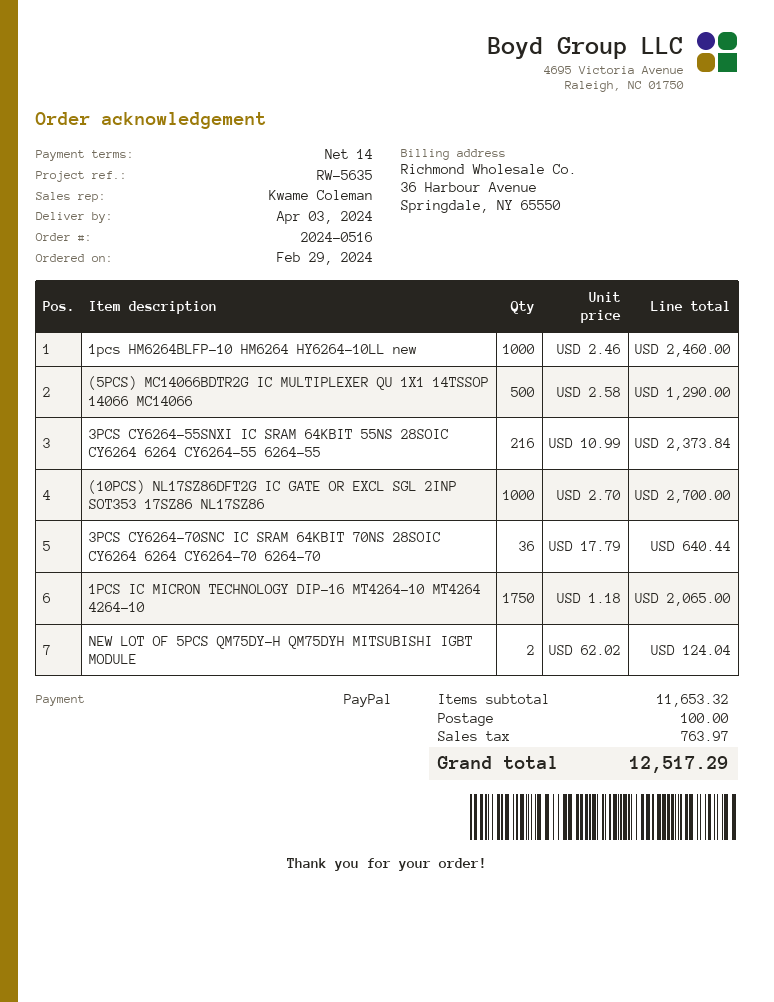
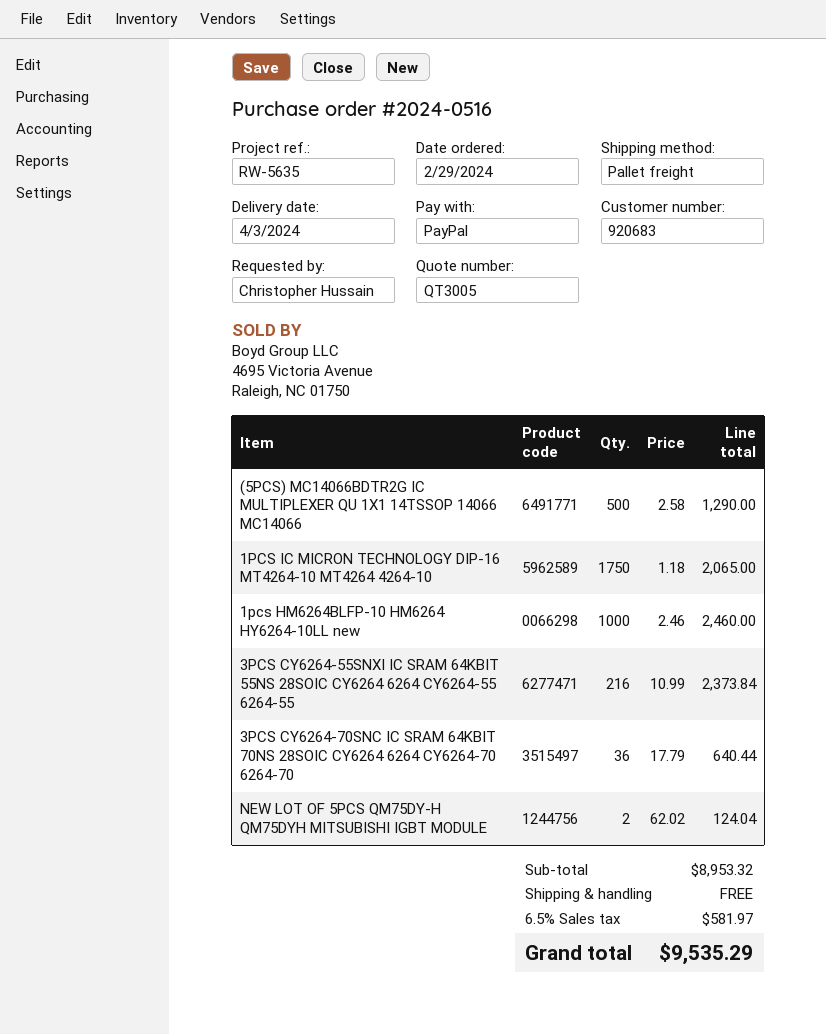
(10PCS) NL17SZ86DFT2G IC GATE OR EXCL SGL 2INP SOT353 17SZ86 NL17SZ86: 1000 x 2.70 = 2700.00 -> none
subtotal: 11653.32 -> 8953.32
shipping: 100.00 -> 0.00
tax: 763.97 -> 581.97
total: 12517.29 -> 9535.29

